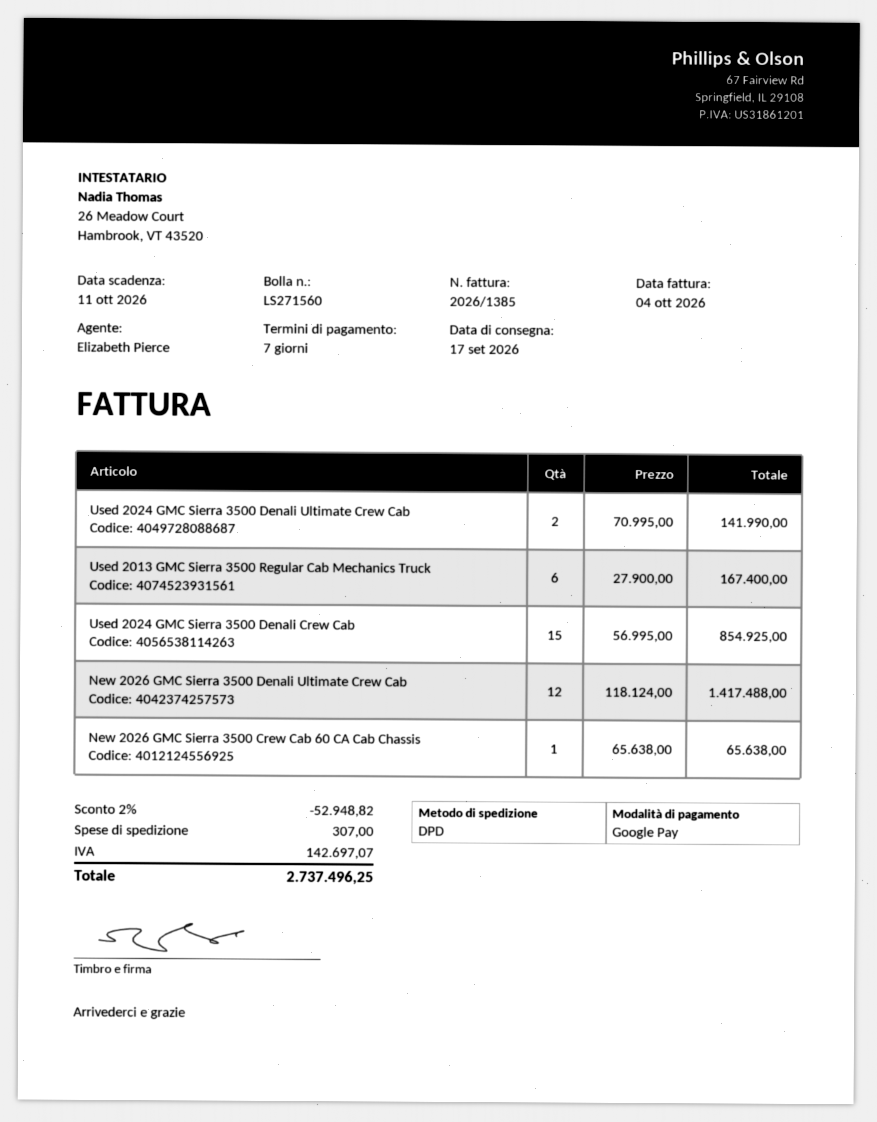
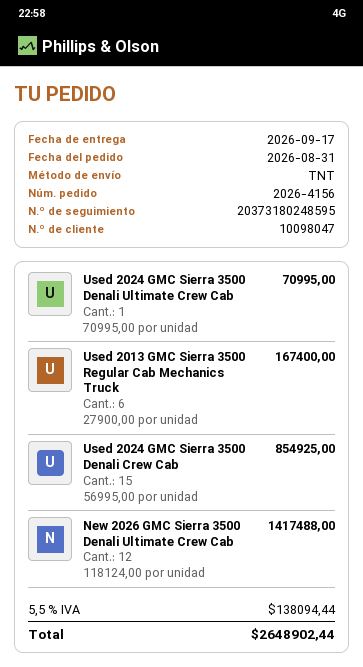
shipping method: DPD -> TNT
Used 2024 GMC Sierra 3500 Denali Ultimate Crew Cab: 2 x 70995.00 = 141990.00 -> 1 x 70995.00 = 70995.00
New 2026 GMC Sierra 3500 Crew Cab 60 CA Cab Chassis: 1 x 65638.00 = 65638.00 -> none
discount: 2% = 52948.82 -> none
shipping: 307.00 -> none
tax: 142697.07 -> 138094.44
total: 2737496.25 -> 2648902.44

